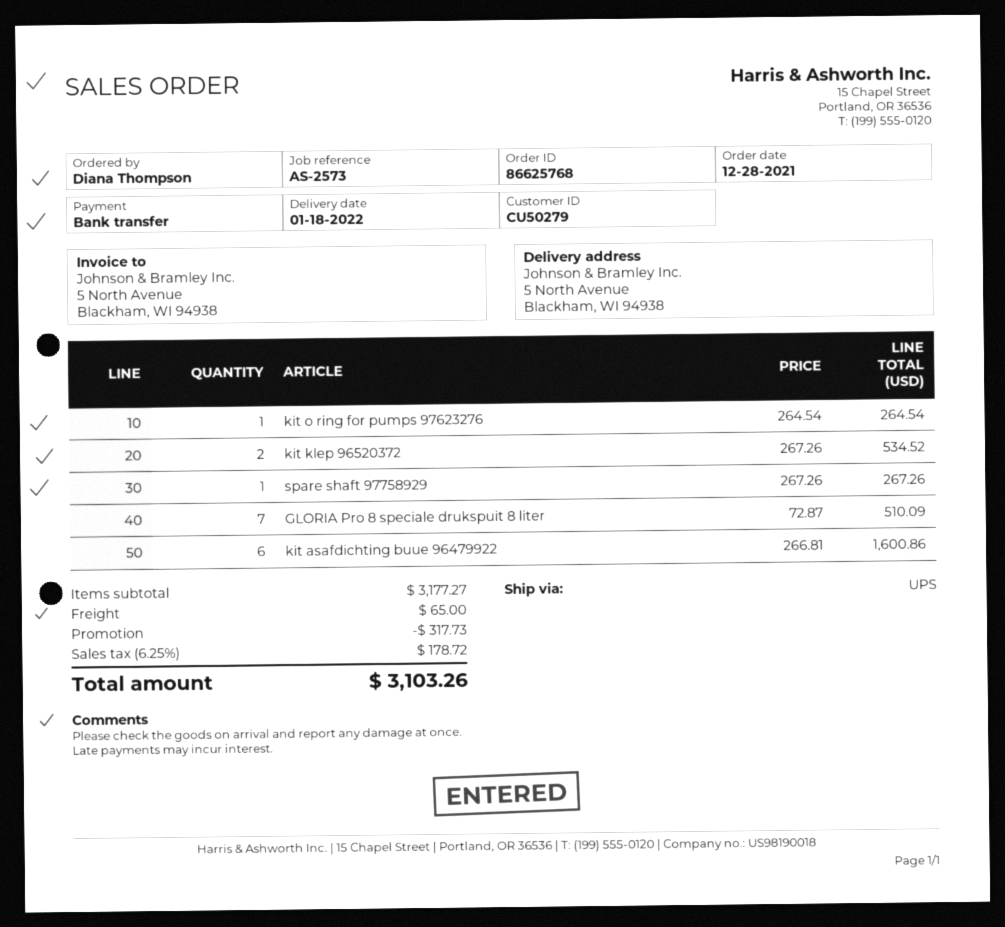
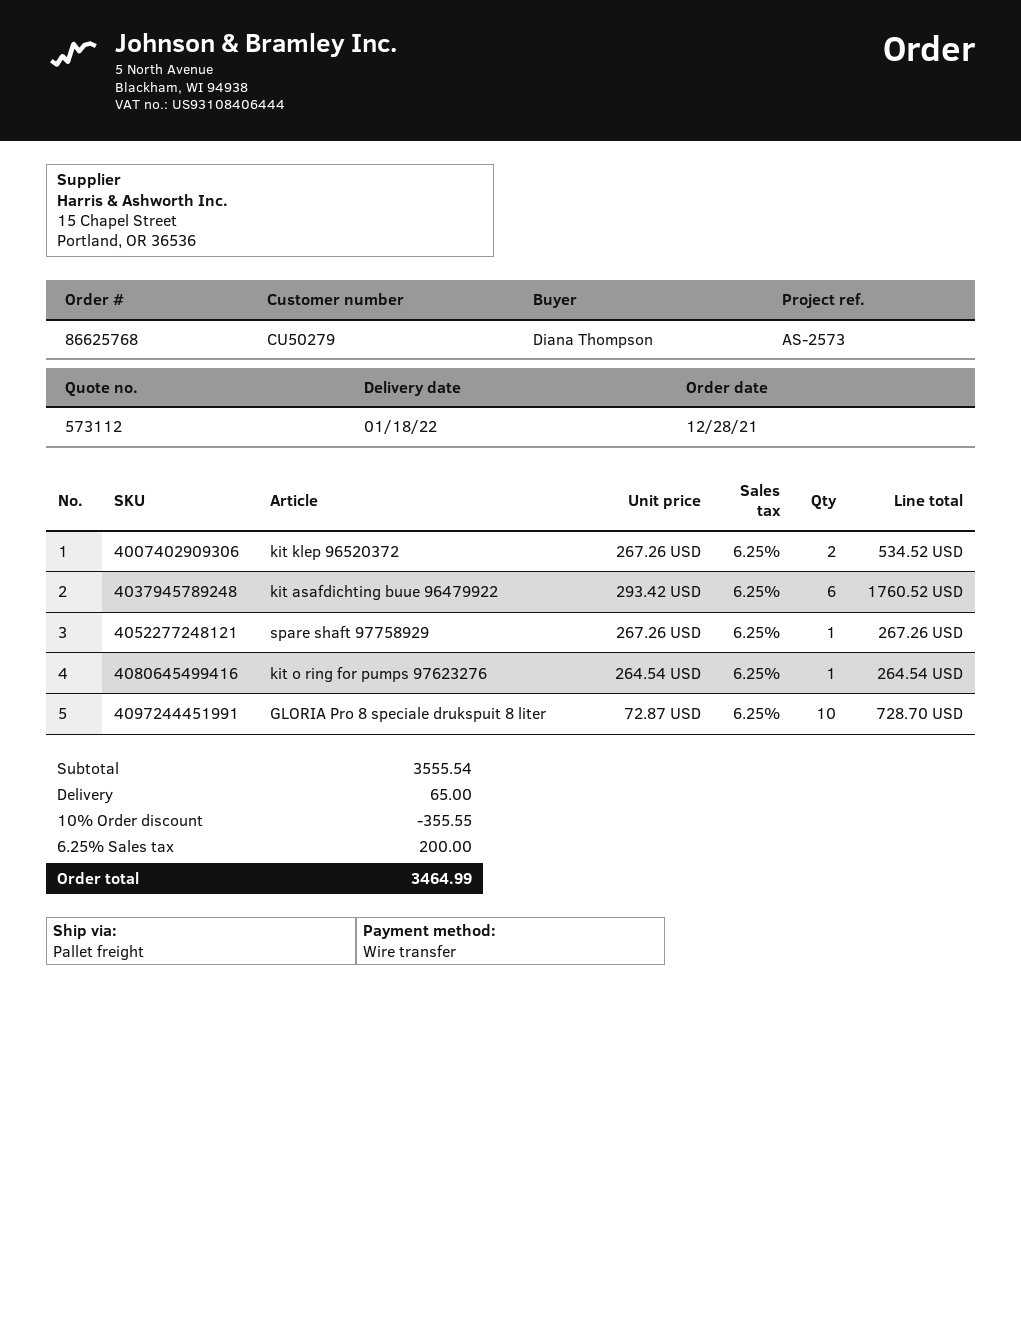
shipping method: UPS -> pallet freight
GLORIA Pro 8 speciale drukspuit 8 liter: 7 x 72.87 = 510.09 -> 10 x 72.87 = 728.70
kit asafdichting buue 96479922: 6 x 266.81 = 1600.86 -> 6 x 293.42 = 1760.52
subtotal: 3177.27 -> 3555.54
discount: 317.73 -> 355.55
tax: 6.25% = 178.72 -> 6.25% = 200.00
total: 3103.26 -> 3464.99

